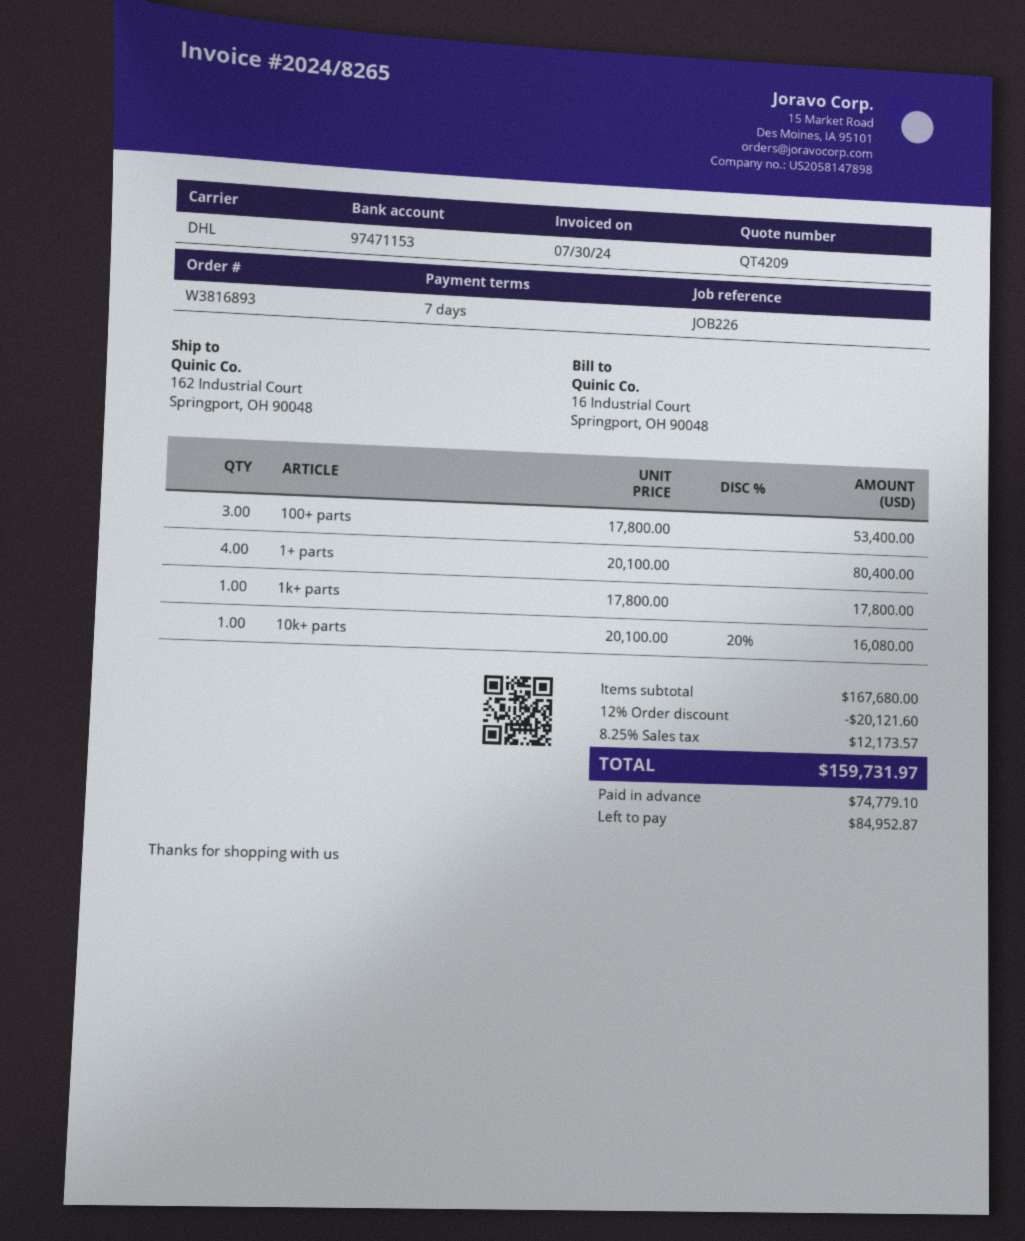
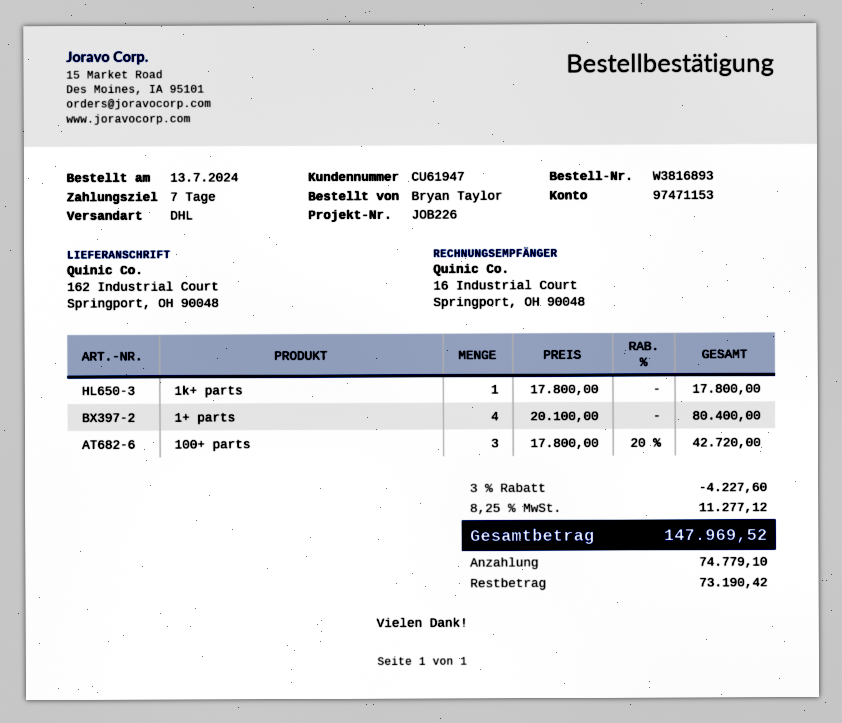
100+ parts: 3 x 17800.00 = 53400.00 -> 3 x 17800.00 - 20% = 42720.00
10k+ parts: 1 x 20100.00 - 20% = 16080.00 -> none
discount: 12% = 20121.60 -> 3% = 4227.60
tax: 8.25% = 12173.57 -> 8.25% = 11277.12
total: 159731.97 -> 147969.52
balance: 84952.87 -> 73190.42

